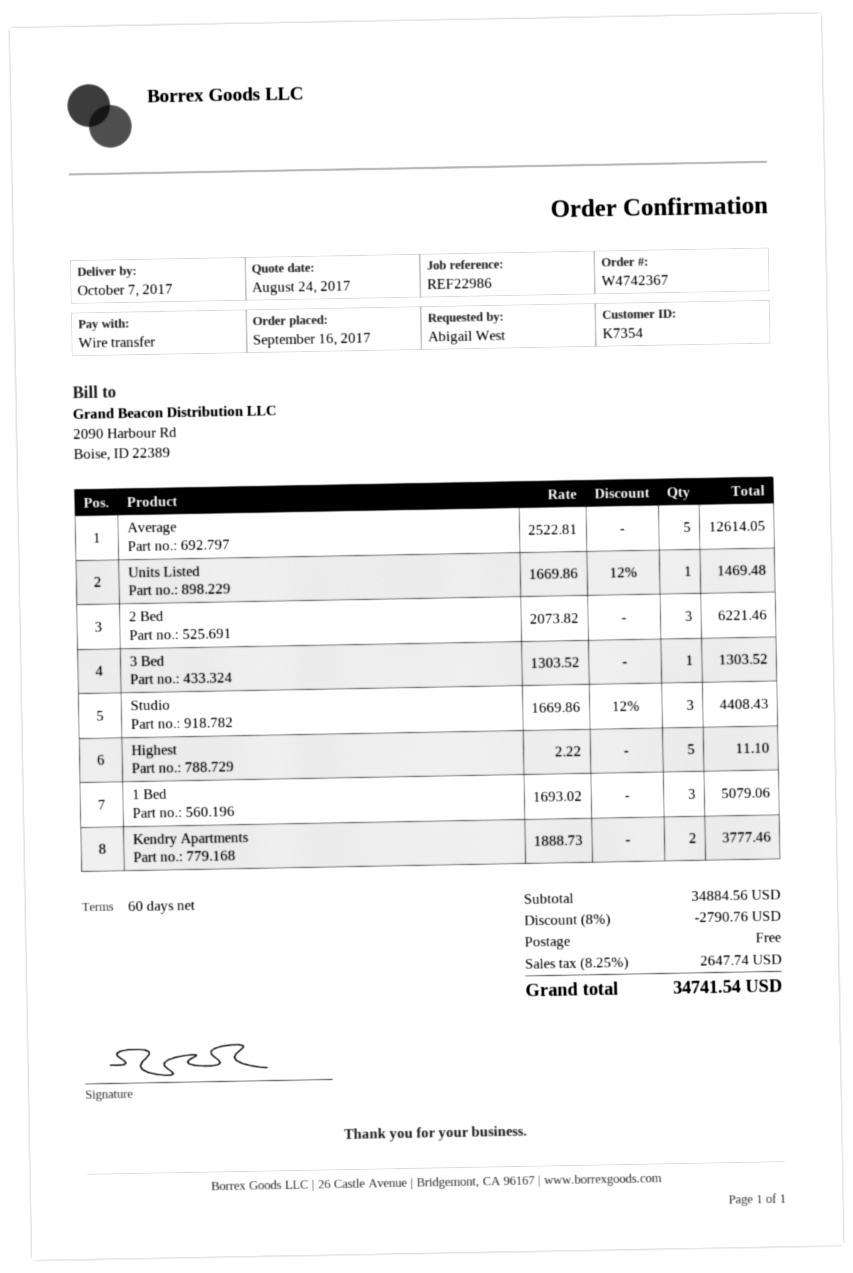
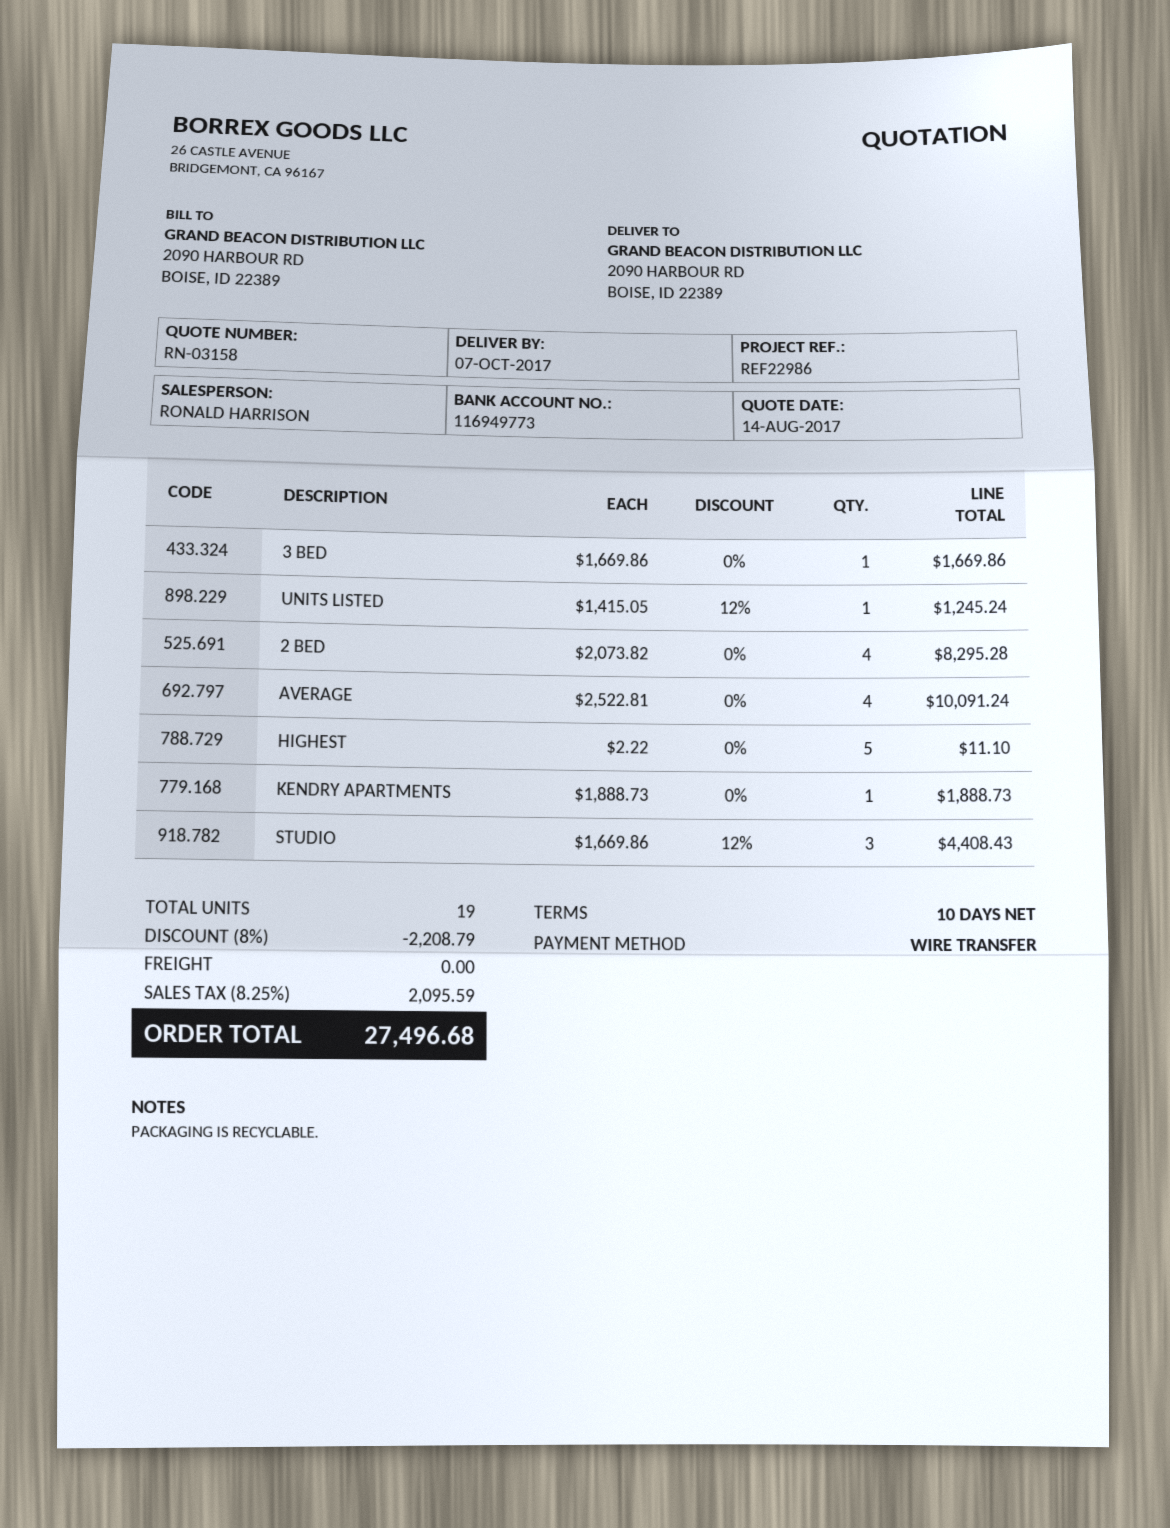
quote date: 2017-08-24 -> 2017-08-14
payment terms: 60 days -> 10 days
Average: 5 x 2522.81 = 12614.05 -> 4 x 2522.81 = 10091.24
Units Listed: 1 x 1669.86 - 12% = 1469.48 -> 1 x 1415.05 - 12% = 1245.24
2 Bed: 3 x 2073.82 = 6221.46 -> 4 x 2073.82 = 8295.28
3 Bed: 1 x 1303.52 = 1303.52 -> 1 x 1669.86 = 1669.86
1 Bed: 3 x 1693.02 = 5079.06 -> none
Kendry Apartments: 2 x 1888.73 = 3777.46 -> 1 x 1888.73 = 1888.73
discount: 8% = 2790.76 -> 8% = 2208.79
tax: 8.25% = 2647.74 -> 8.25% = 2095.59
total: 34741.54 -> 27496.68

